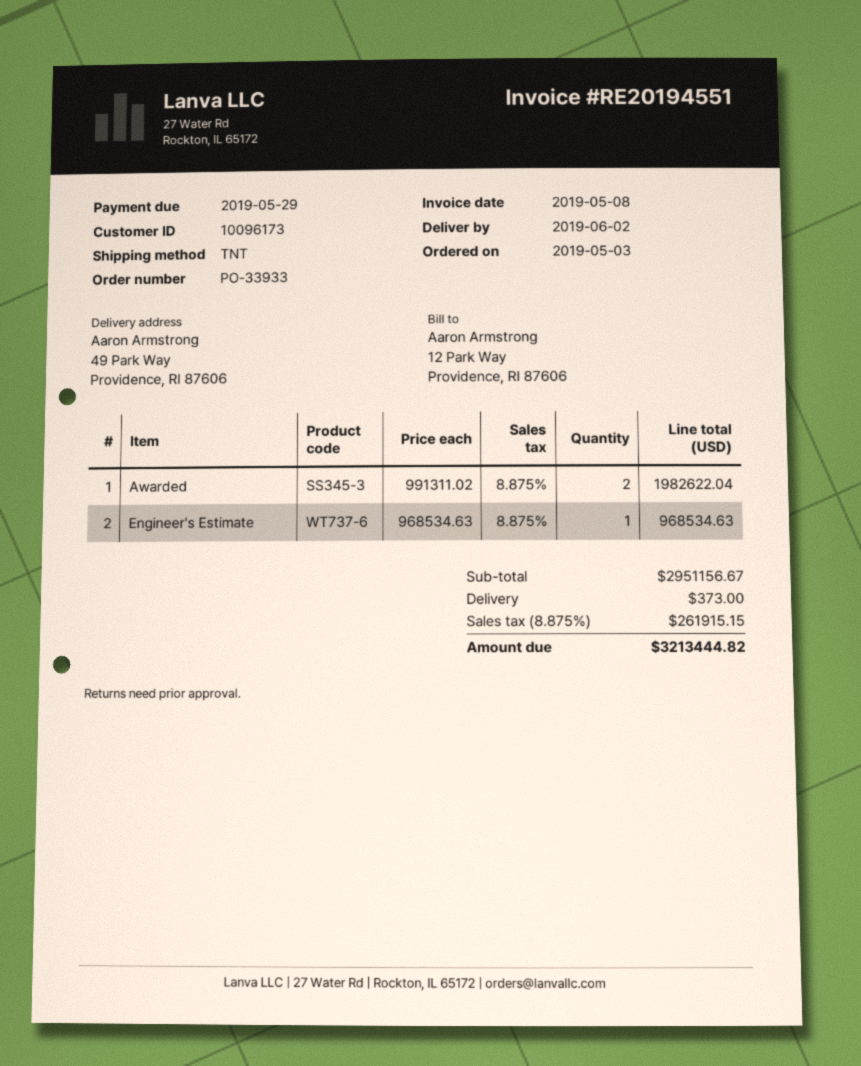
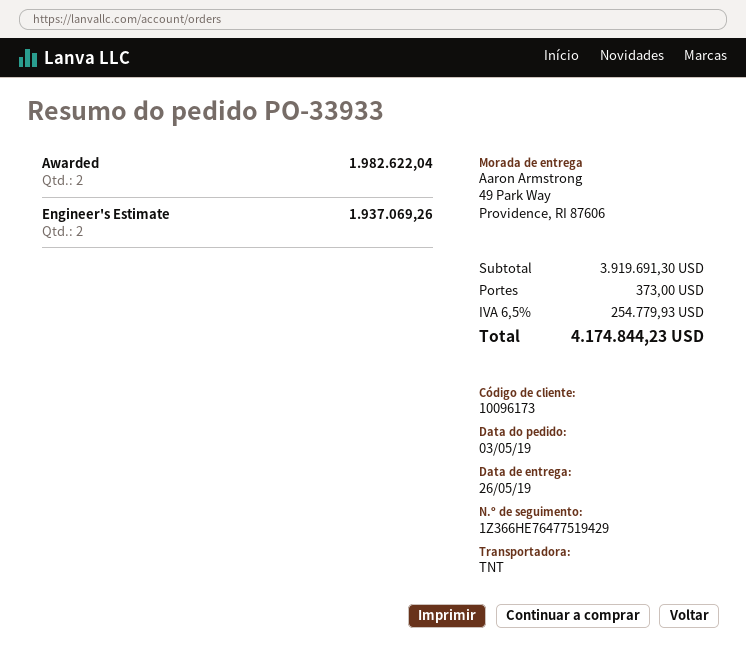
delivery date: 2019-06-02 -> 2019-05-26
Engineer's Estimate: 1 for 968534.63 -> 2 for 1937069.26
subtotal: 2951156.67 -> 3919691.30
tax: 8.875% = 261915.15 -> 6.5% = 254779.93
total: 3213444.82 -> 4174844.23

